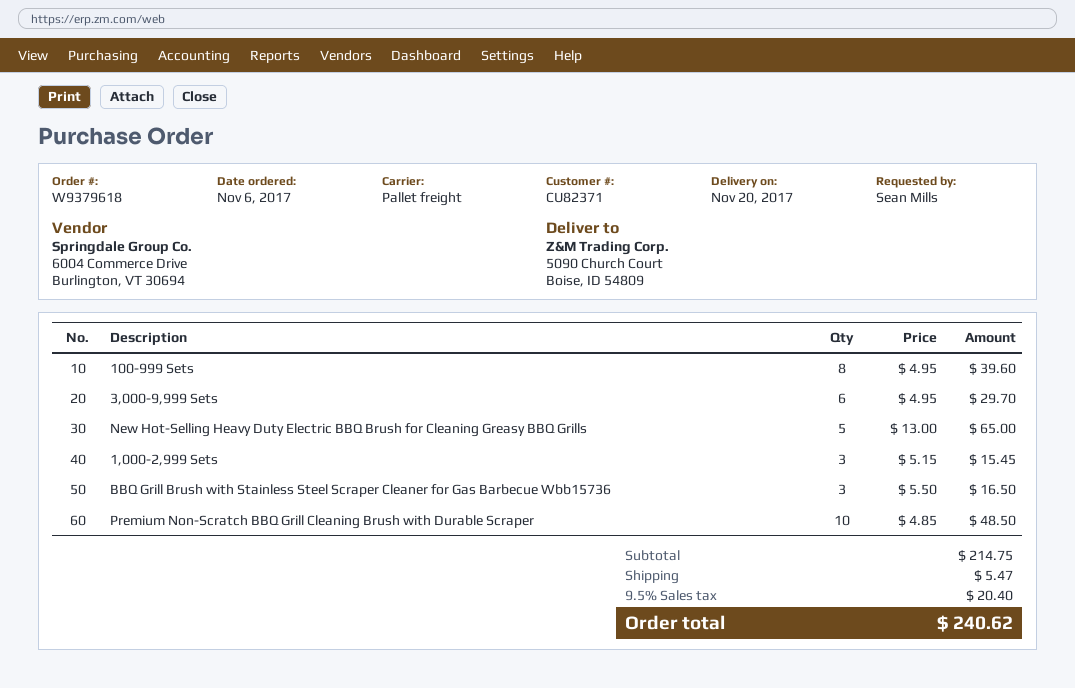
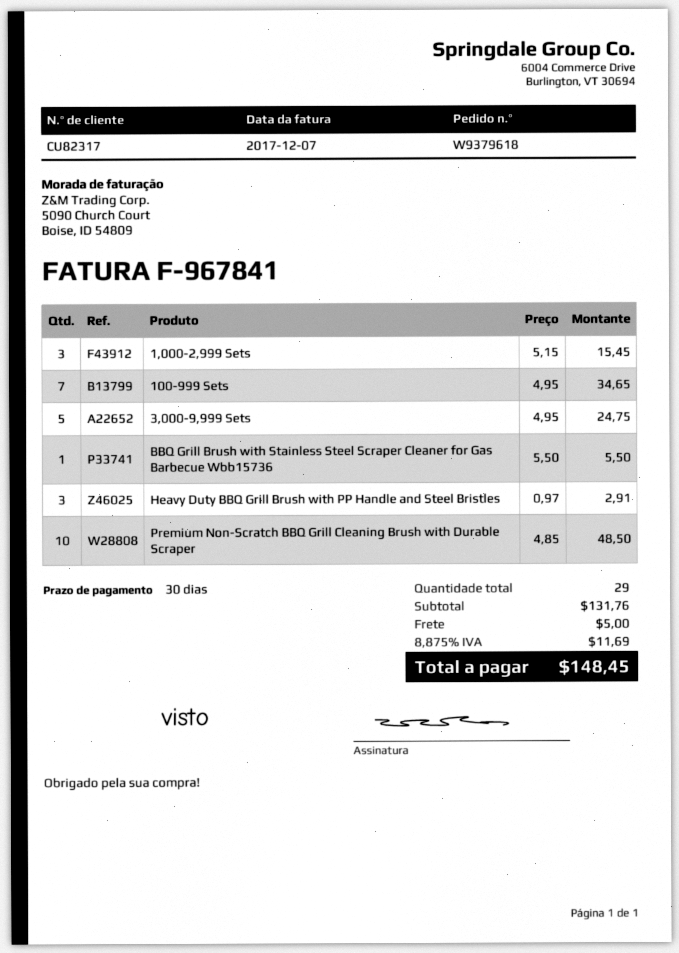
customer number: CU82371 -> CU82317
100-999 Sets: 8 x 4.95 = 39.60 -> 7 x 4.95 = 34.65
3,000-9,999 Sets: 6 x 4.95 = 29.70 -> 5 x 4.95 = 24.75
New Hot-Selling Heavy Duty Electric BBQ Brush for Cleaning Greasy BBQ Grills: 5 x 13.00 = 65.00 -> none
BBQ Grill Brush with Stainless Steel Scraper Cleaner for Gas Barbecue Wbb15736: 3 x 5.50 = 16.50 -> 1 x 5.50 = 5.50
Heavy Duty BBQ Grill Brush with PP Handle and Steel Bristles: none -> 3 x 0.97 = 2.91
subtotal: 214.75 -> 131.76
shipping: 5.47 -> 5.00
tax: 9.5% = 20.40 -> 8.875% = 11.69
total: 240.62 -> 148.45

